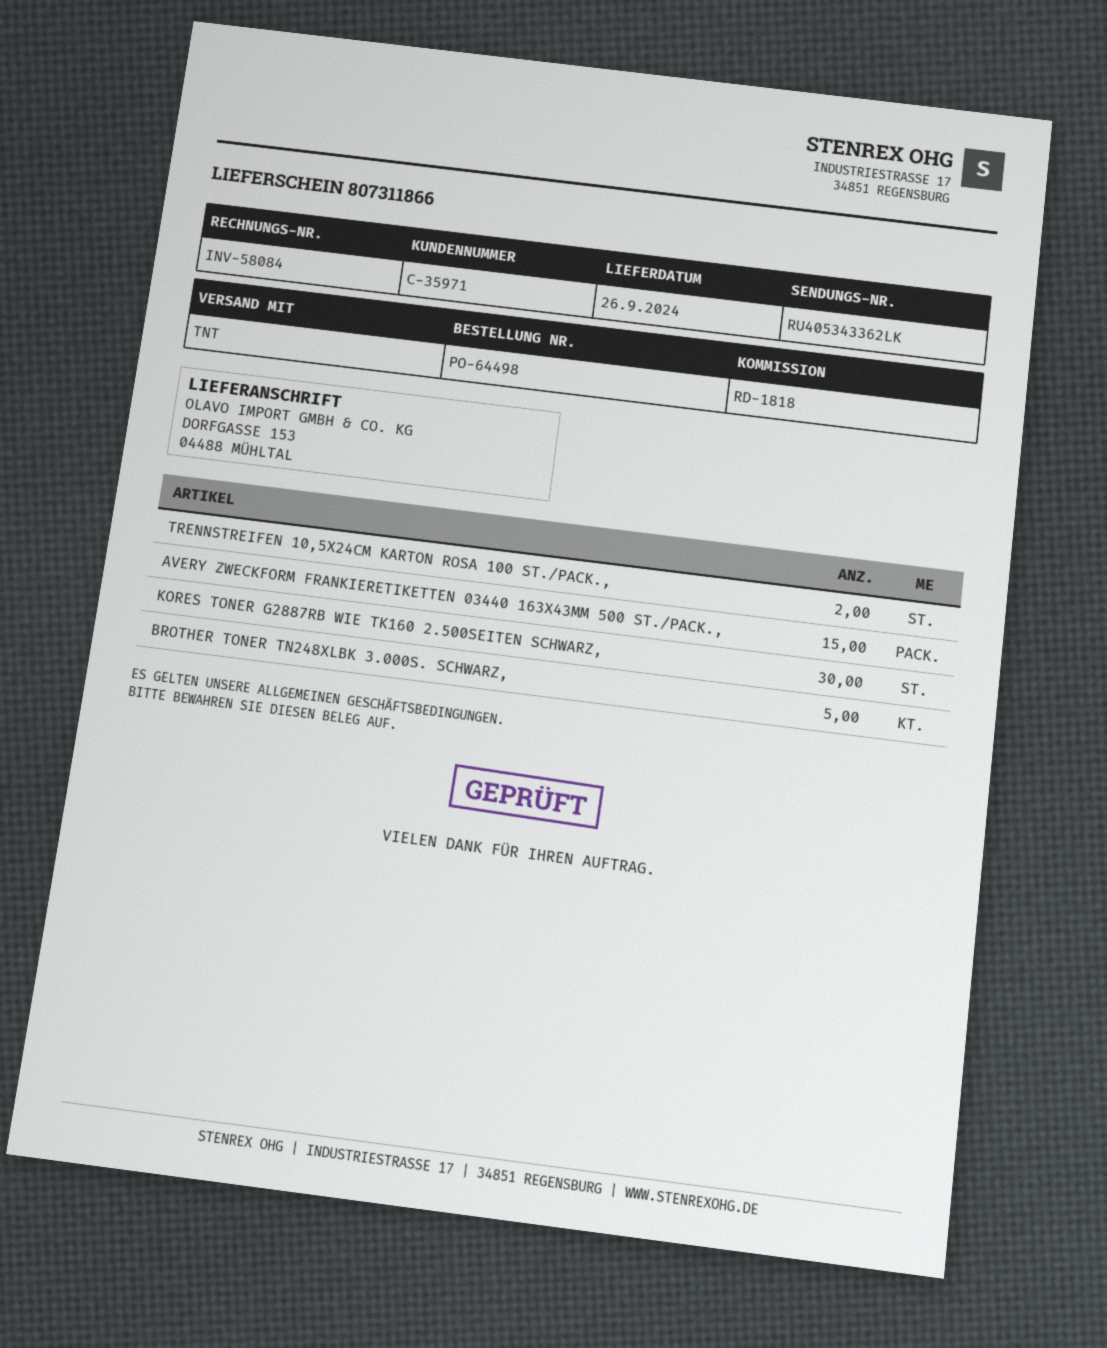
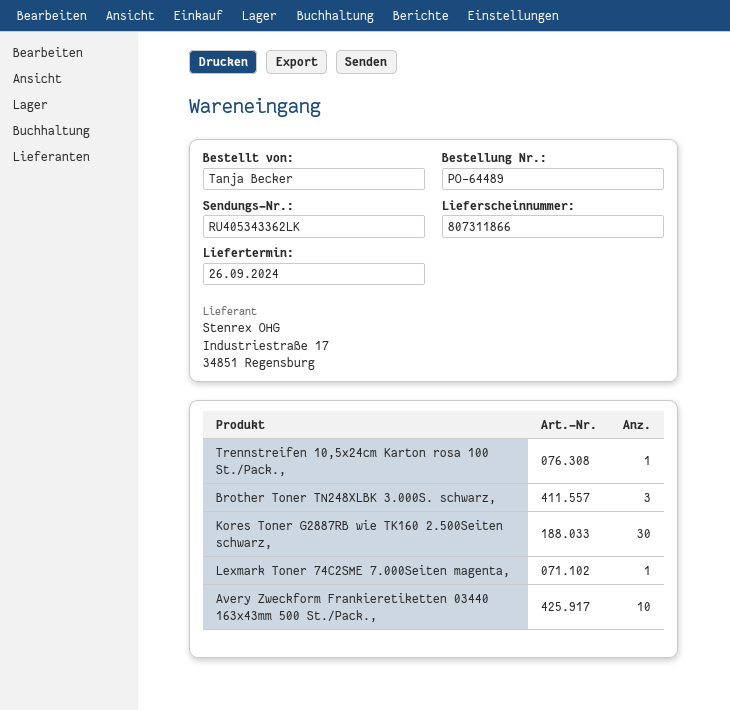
order number: PO-64498 -> PO-64489
TRENNSTREIFEN 10,5X24CM KARTON ROSA 100 ST./PACK.,: 2 -> 1
AVERY ZWECKFORM FRANKIERETIKETTEN 03440 163X43MM 500 ST./PACK.,: 15 -> 10
BROTHER TONER TN248XLBK 3.000S. SCHWARZ,: 5 -> 3
Lexmark Toner 74C2SME 7.000Seiten magenta,: none -> 1

